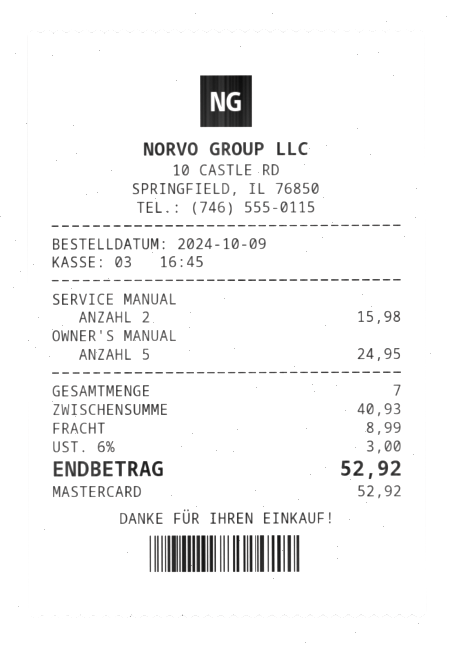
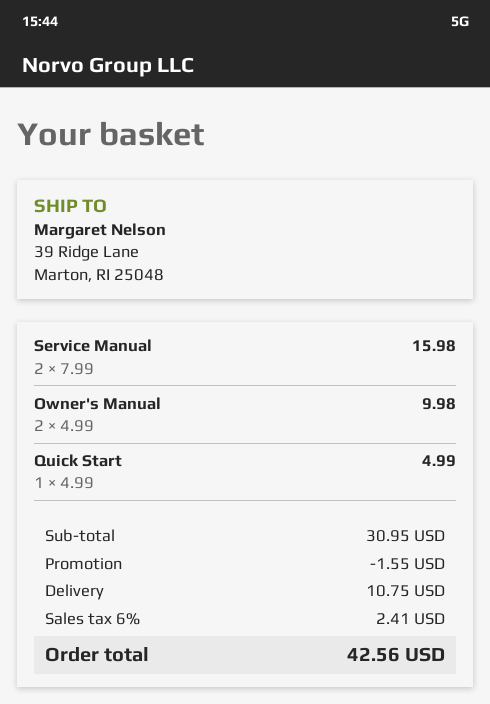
OWNER'S MANUAL: 5 for 24.95 -> 2 for 9.98
Quick Start: none -> 1 for 4.99
subtotal: 40.93 -> 30.95
discount: none -> 1.55
shipping: 8.99 -> 10.75
tax: 6% = 3.00 -> 6% = 2.41
total: 52.92 -> 42.56

